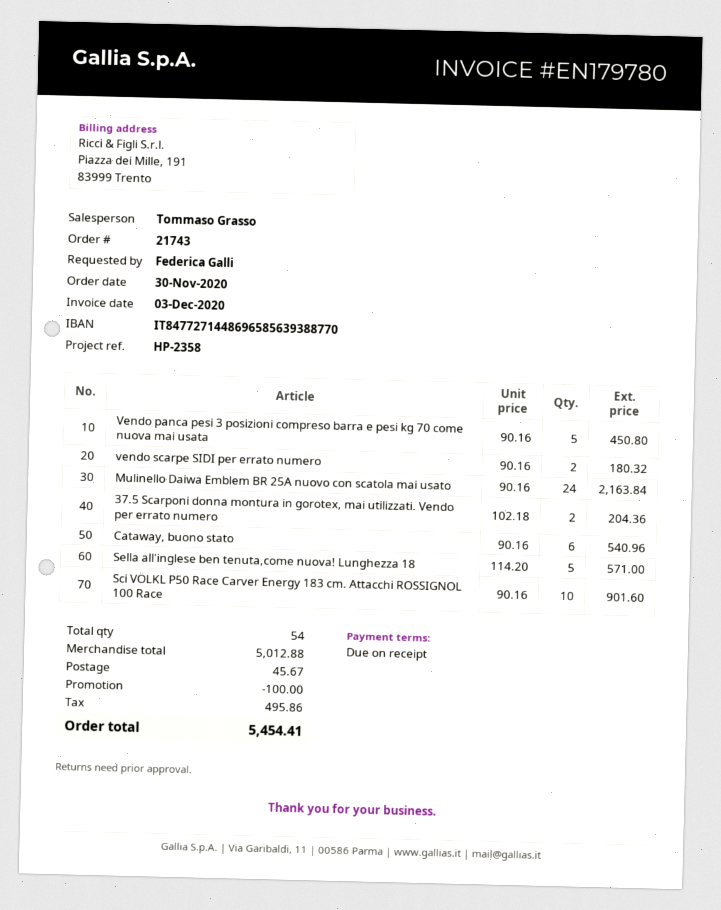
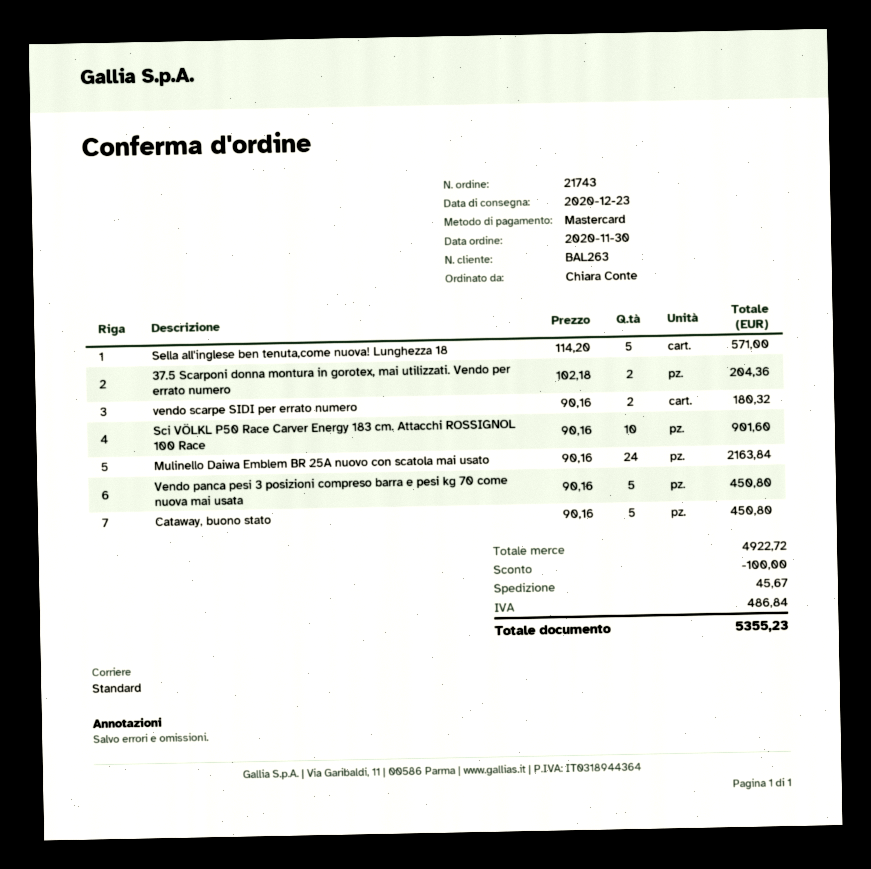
ordered by: Federica Galli -> Chiara Conte
Cataway, buono stato: 6 x 90.16 = 540.96 -> 5 x 90.16 = 450.80
subtotal: 5012.88 -> 4922.72
tax: 495.86 -> 486.84
total: 5454.41 -> 5355.23

